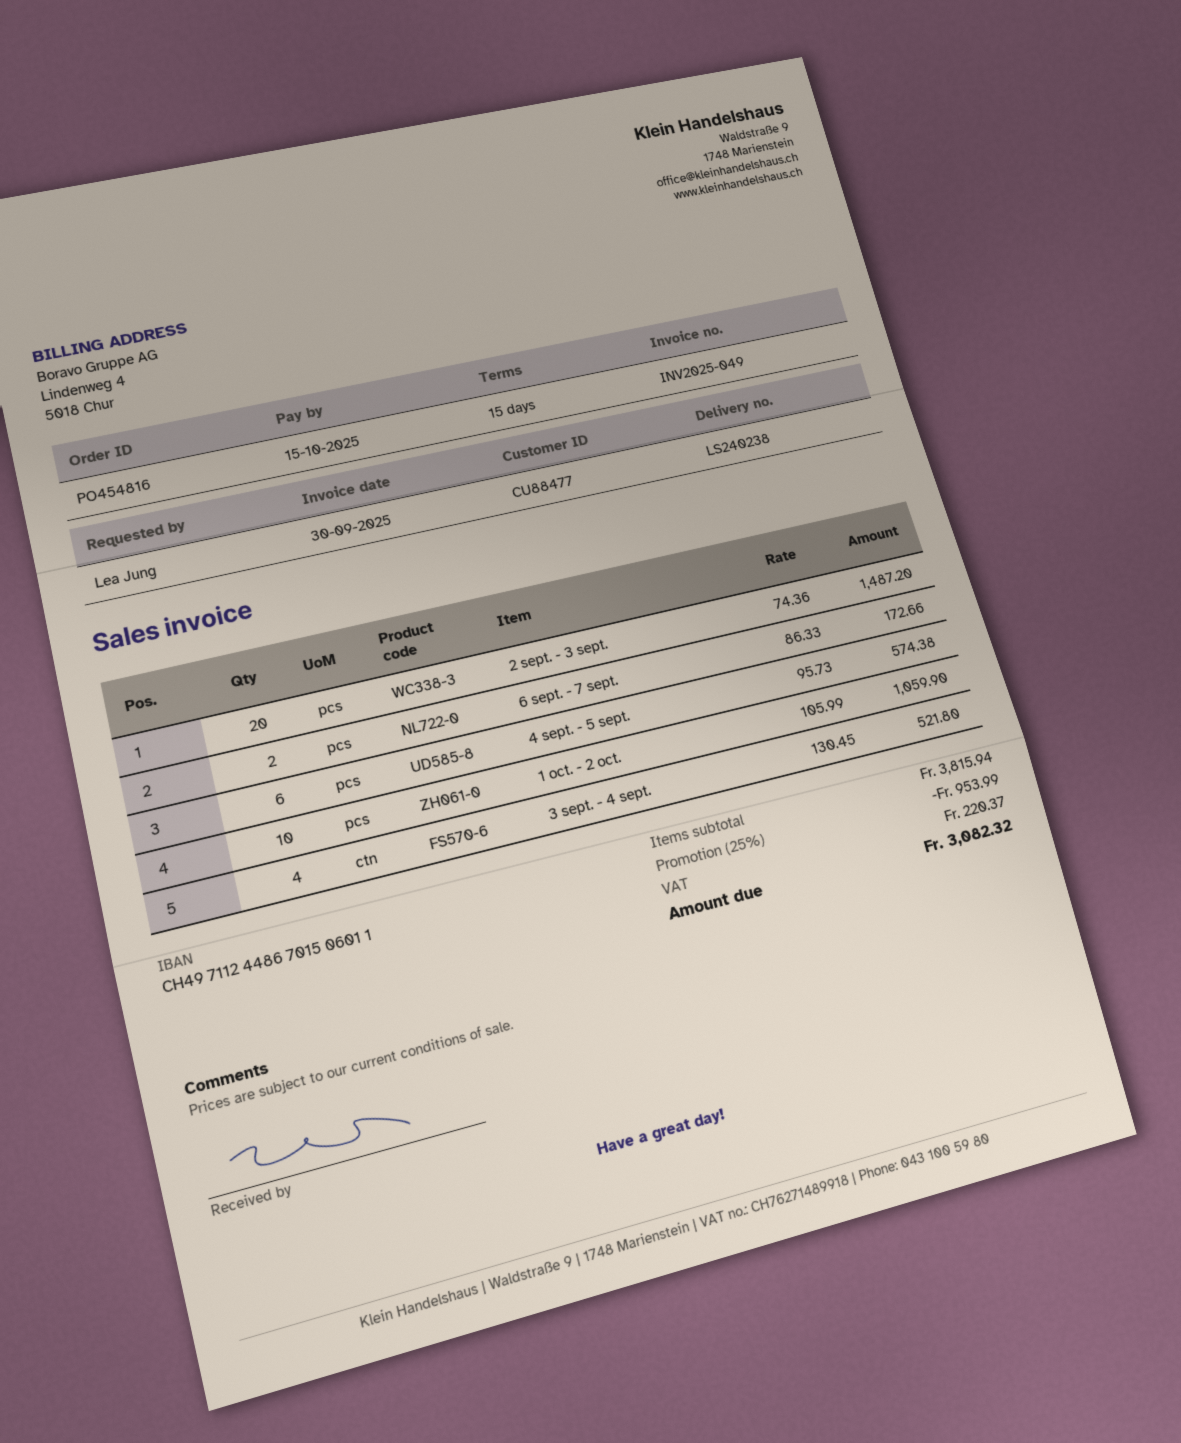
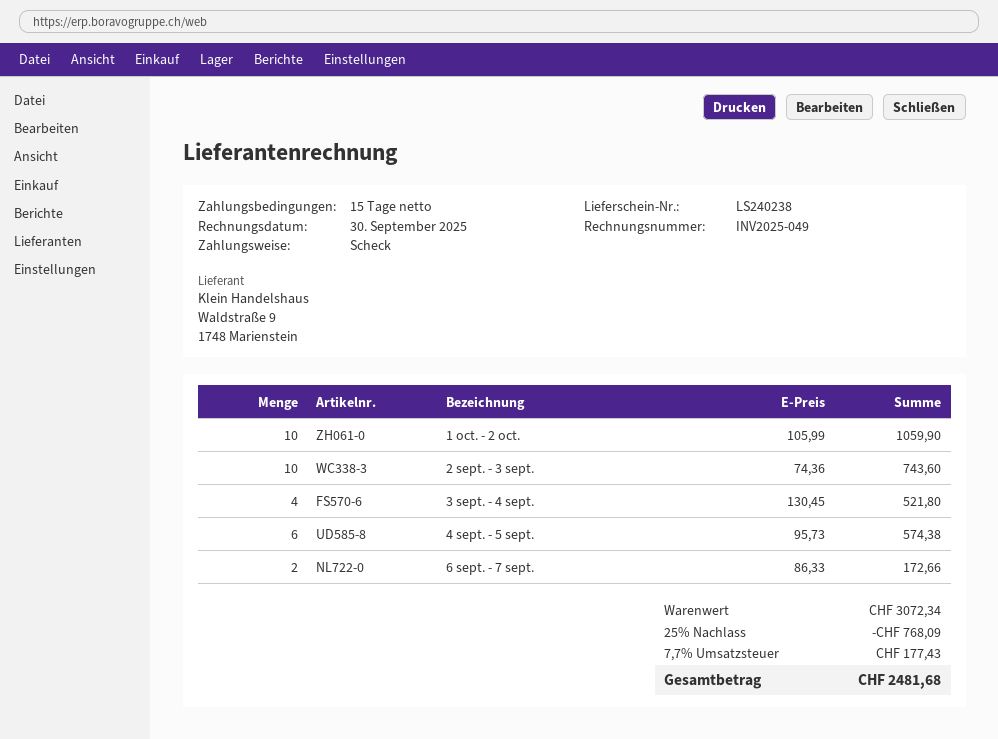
2 sept. - 3 sept.: 20 x 74.36 = 1487.20 -> 10 x 74.36 = 743.60
subtotal: 3815.94 -> 3072.34
discount: 25% = 953.99 -> 25% = 768.09
tax: 220.37 -> 177.43
total: 3082.32 -> 2481.68

